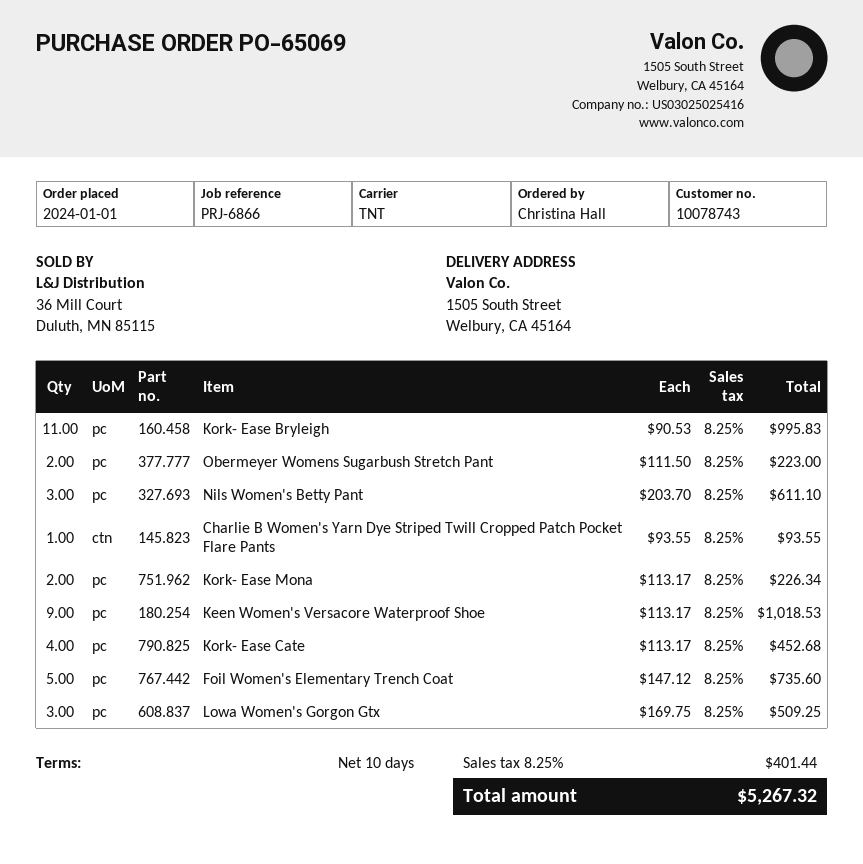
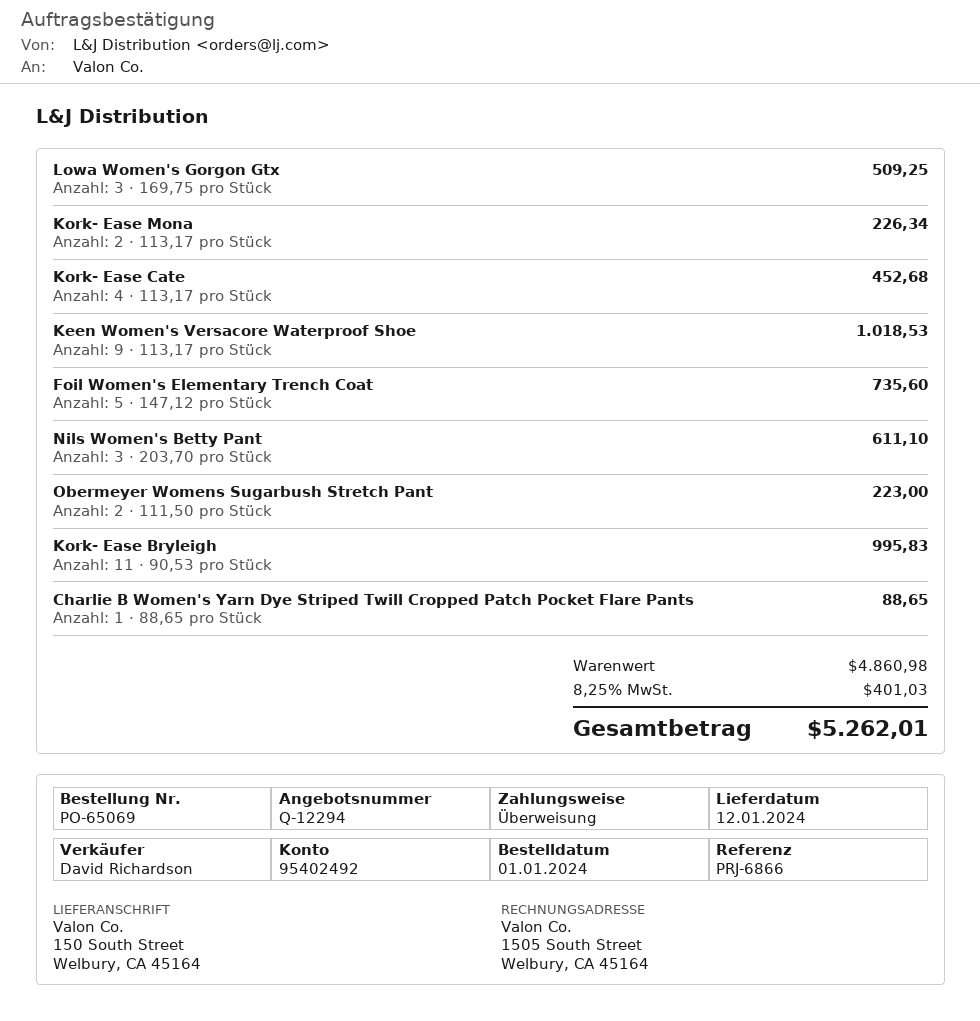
ship to: 1505 South Street, Welbury, CA 45164 -> 150 South Street, Welbury, CA 45164
Charlie B Women's Yarn Dye Striped Twill Cropped Patch Pocket Flare Pants: 1 x 93.55 = 93.55 -> 1 x 88.65 = 88.65
tax: 8.25% = 401.44 -> 8.25% = 401.03
total: 5267.32 -> 5262.01

